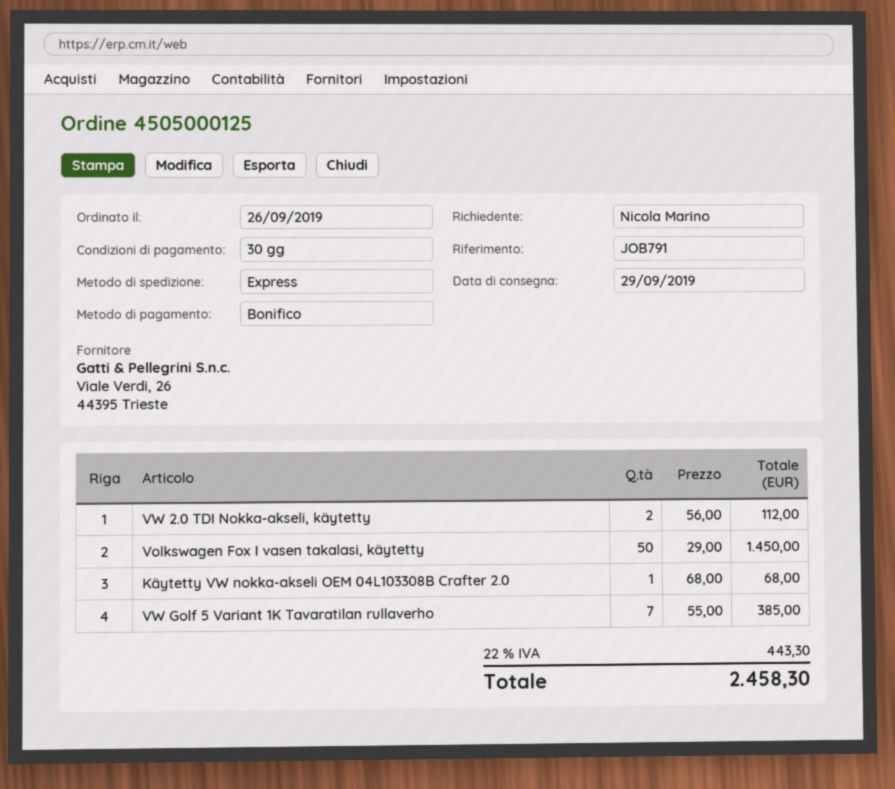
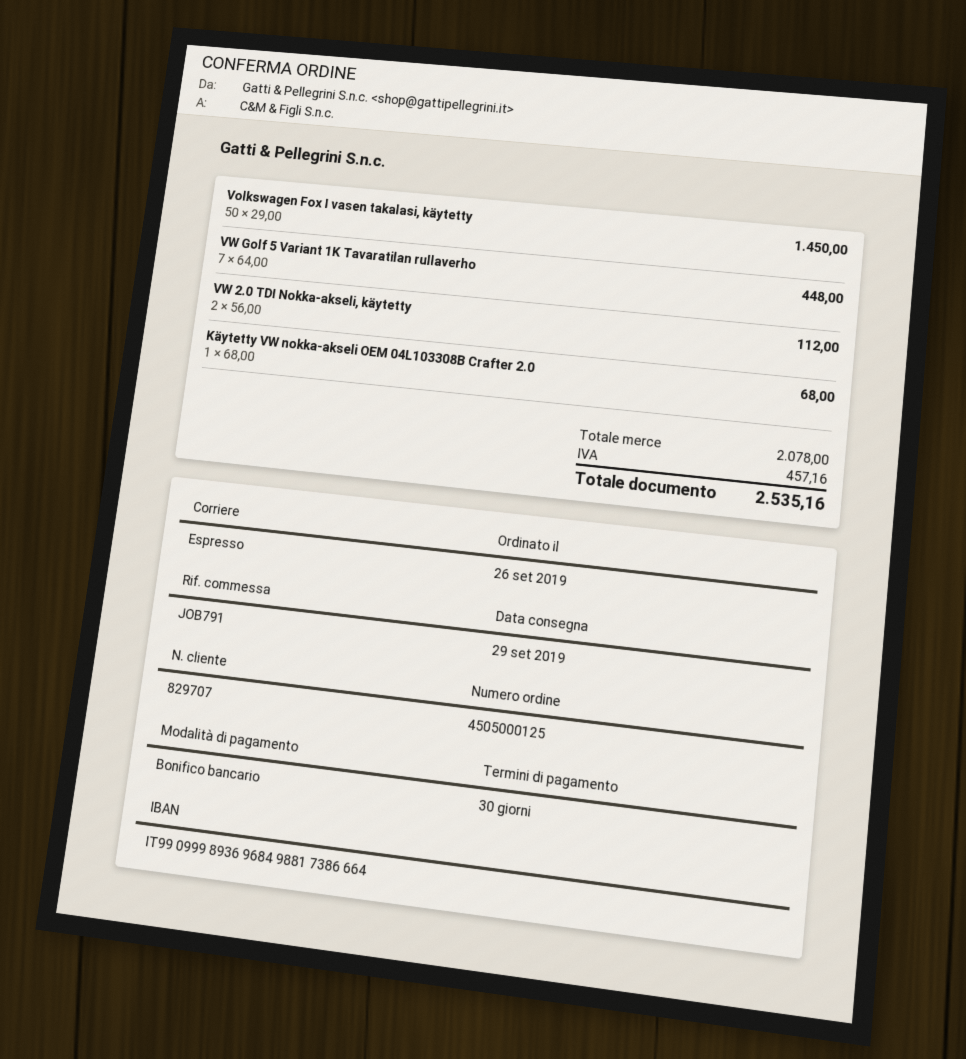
VW Golf 5 Variant 1K Tavaratilan rullaverho: 7 x 55.00 = 385.00 -> 7 x 64.00 = 448.00
tax: 443.30 -> 457.16
total: 2458.30 -> 2535.16

